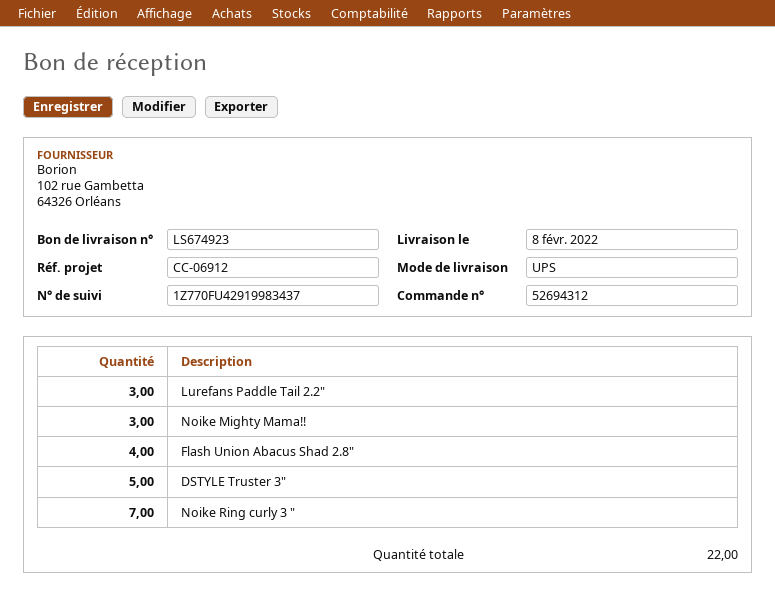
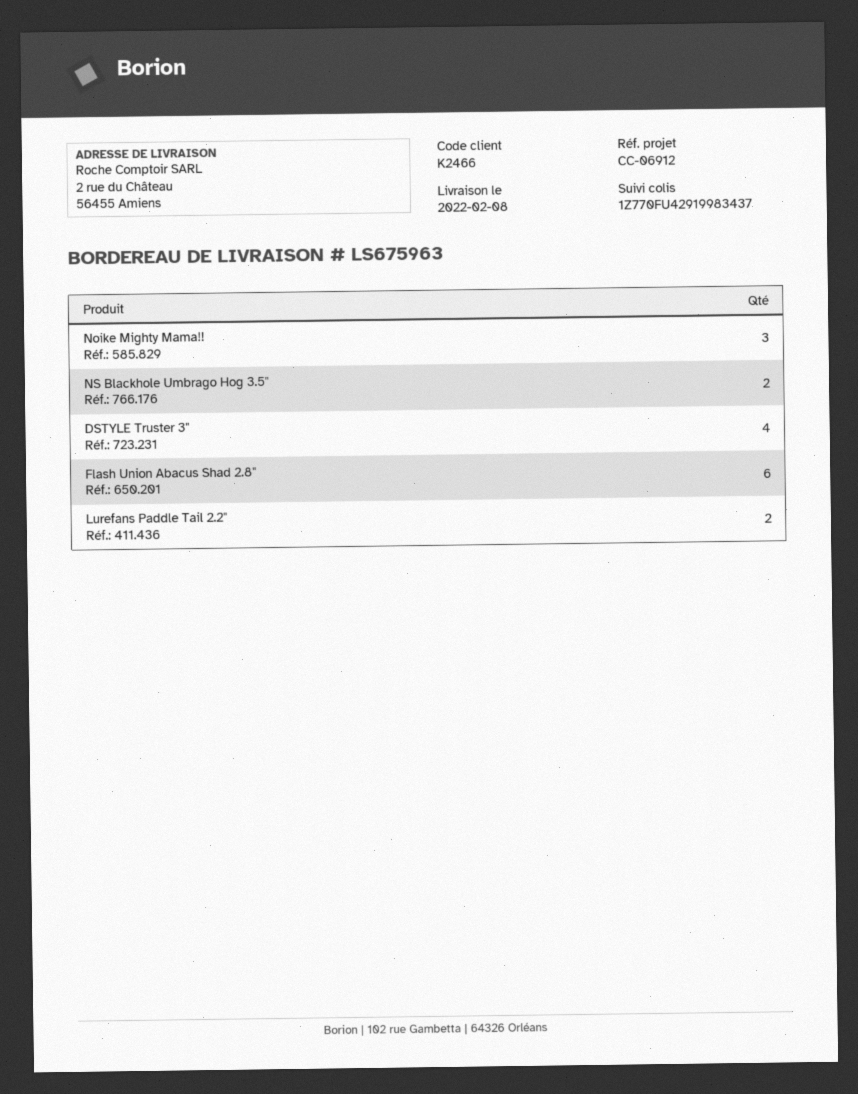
delivery note number: LS674923 -> LS675963
Lurefans Paddle Tail 2.2": 3 -> 2
Flash Union Abacus Shad 2.8": 4 -> 6
DSTYLE Truster 3": 5 -> 4
Noike Ring curly 3 ": 7 -> none
NS Blackhole Umbrago Hog 3.5": none -> 2

